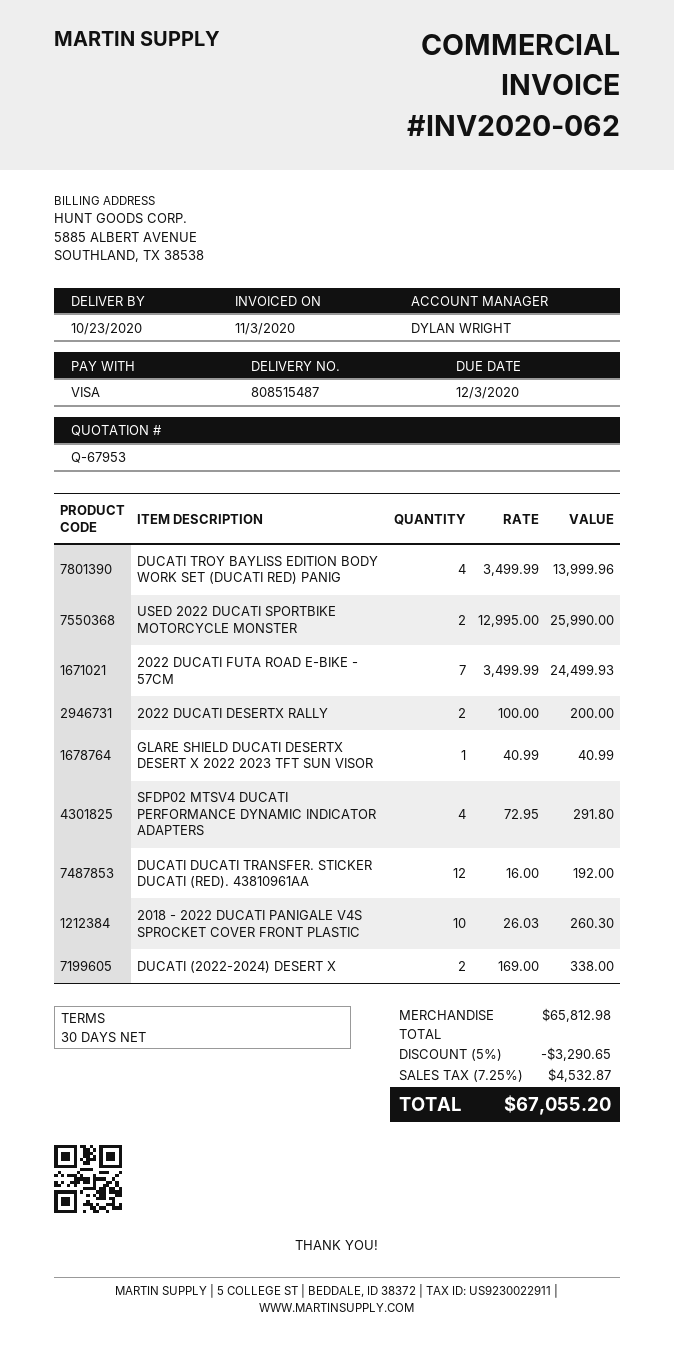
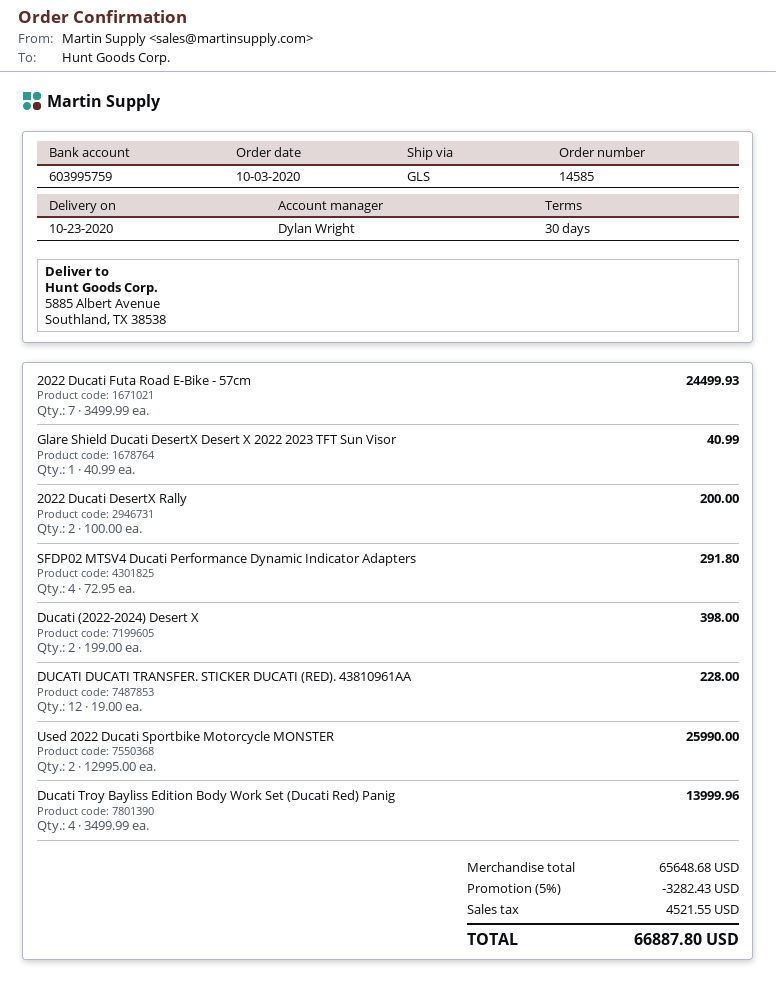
DUCATI DUCATI TRANSFER. STICKER DUCATI (RED). 43810961AA: 12 x 16.00 = 192.00 -> 12 x 19.00 = 228.00
2018 - 2022 DUCATI PANIGALE V4S SPROCKET COVER FRONT PLASTIC: 10 x 26.03 = 260.30 -> none
DUCATI (2022-2024) DESERT X: 2 x 169.00 = 338.00 -> 2 x 199.00 = 398.00
subtotal: 65812.98 -> 65648.68
discount: 5% = 3290.65 -> 5% = 3282.43
tax: 4532.87 -> 4521.55
total: 67055.20 -> 66887.80

